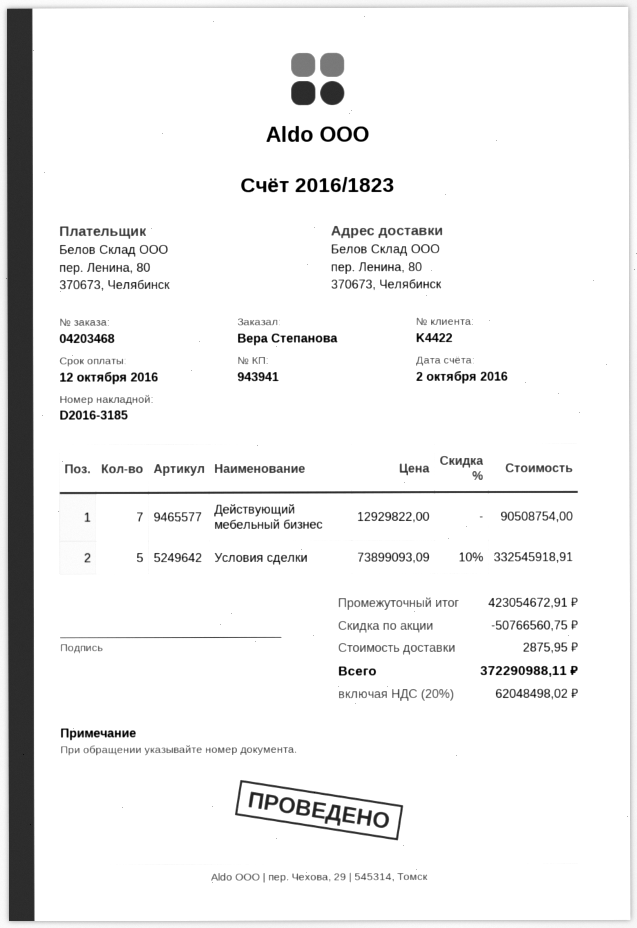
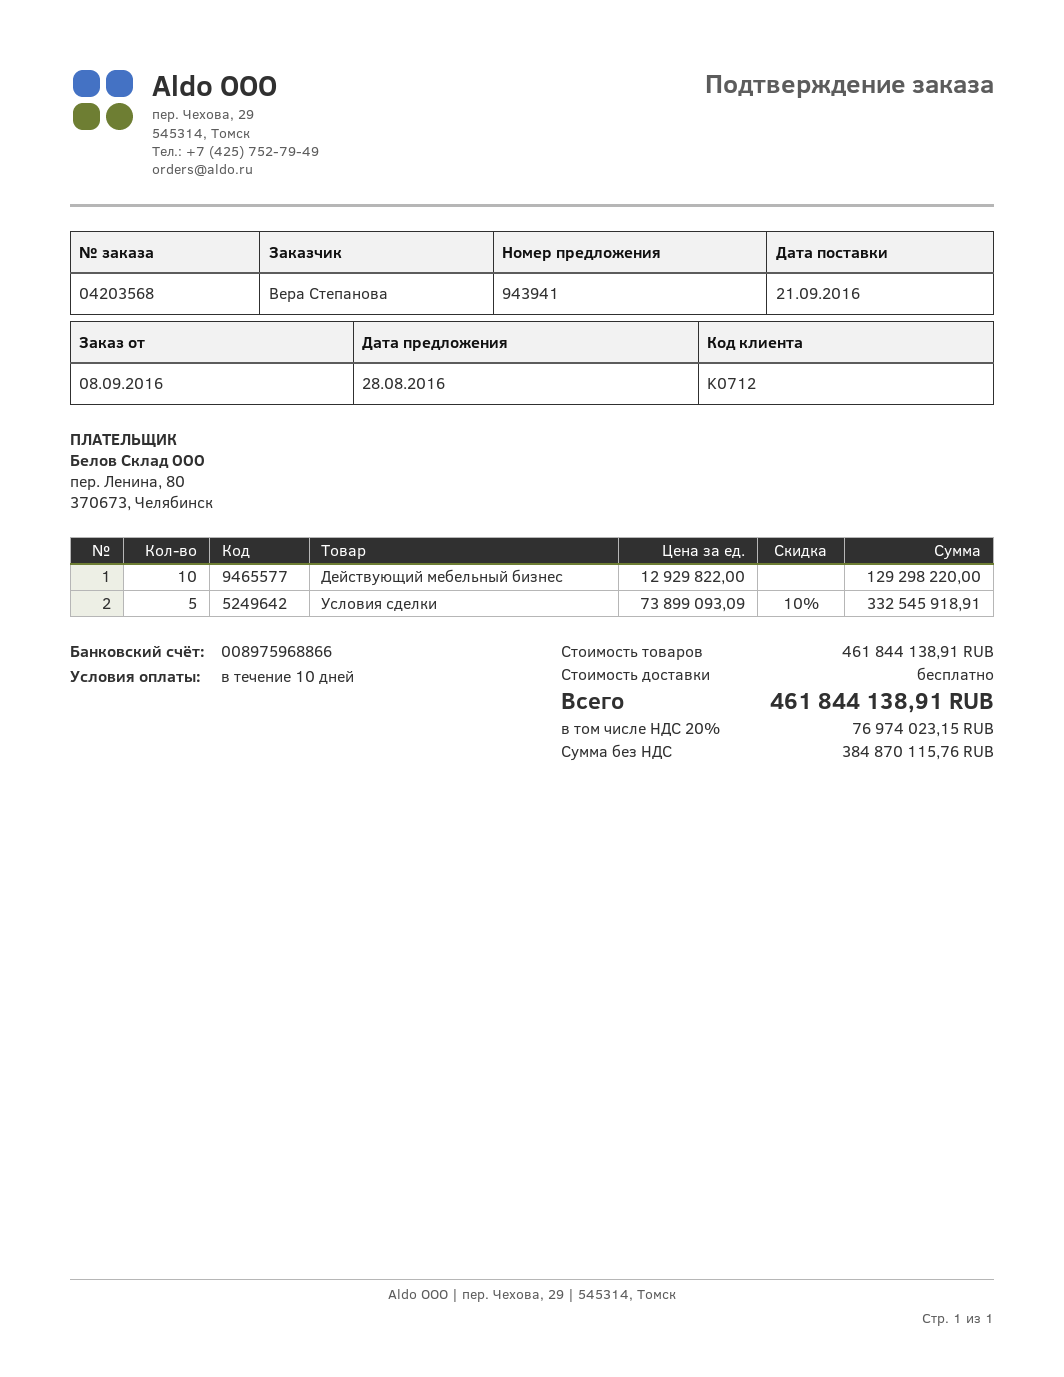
order number: 04203468 -> 04203568
customer number: K4422 -> K0712
Действующий мебельный бизнес: 7 x 12929822.00 = 90508754.00 -> 10 x 12929822.00 = 129298220.00
subtotal: 423054672.91 -> 461844138.91
discount: 50766560.75 -> none
shipping: 2875.95 -> 0.00
tax: 20% = 62048498.02 -> 20% = 76974023.15
total: 372290988.11 -> 461844138.91

